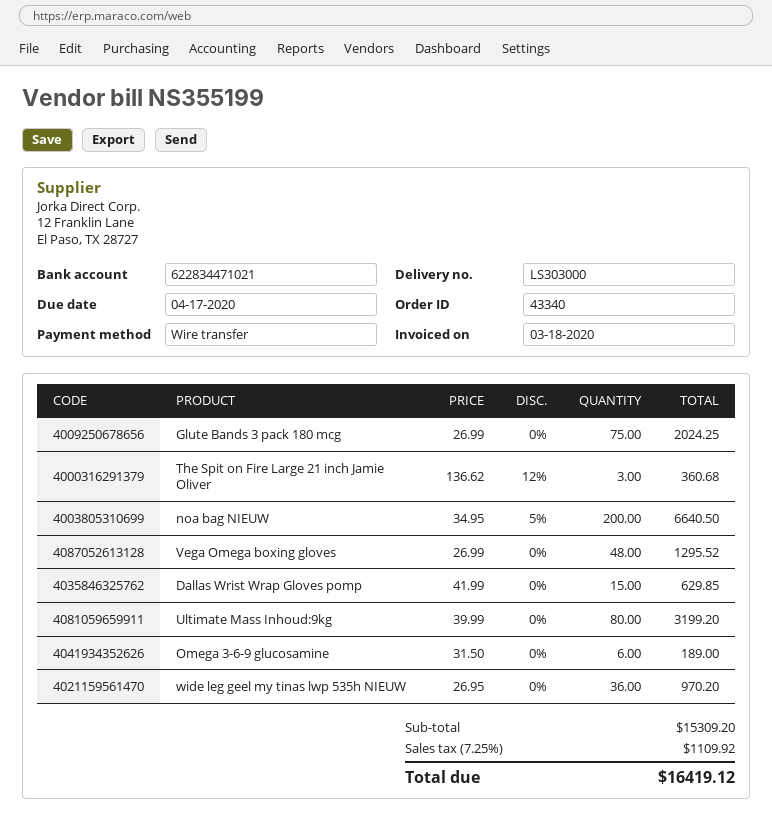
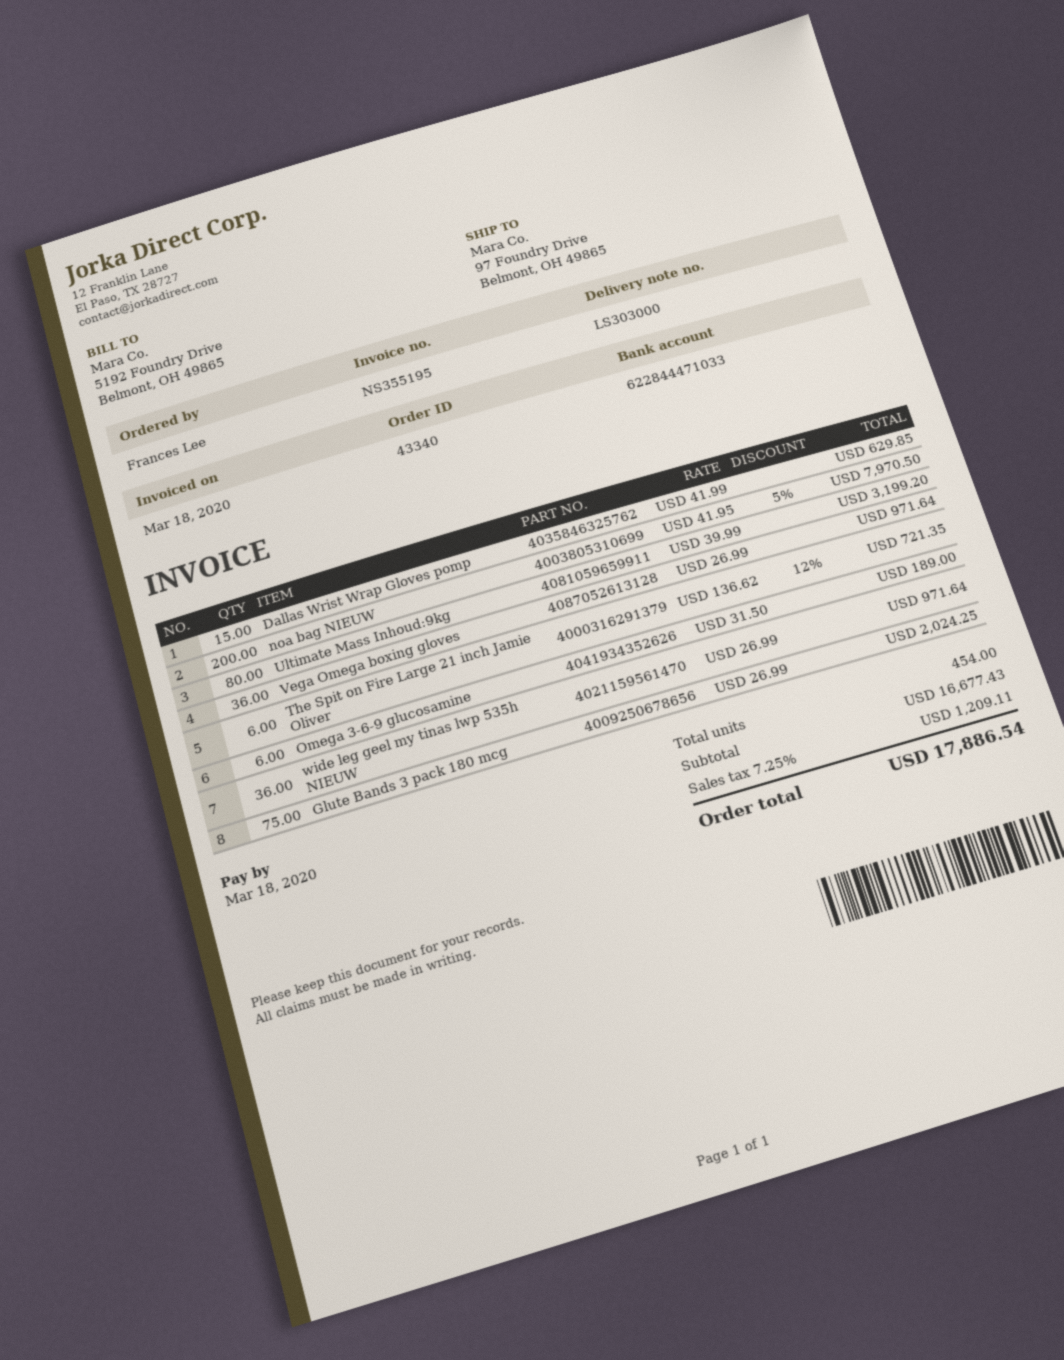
invoice number: NS355199 -> NS355195
due date: 2020-04-17 -> 2020-03-18
bank account: 622834471021 -> 622844471033
The Spit on Fire Large 21 inch Jamie Oliver: 3 x 136.62 - 12% = 360.68 -> 6 x 136.62 - 12% = 721.35
noa bag NIEUW: 200 x 34.95 - 5% = 6640.50 -> 200 x 41.95 - 5% = 7970.50
Vega Omega boxing gloves: 48 x 26.99 = 1295.52 -> 36 x 26.99 = 971.64
wide leg geel my tinas lwp 535h NIEUW: 36 x 26.95 = 970.20 -> 36 x 26.99 = 971.64
subtotal: 15309.20 -> 16677.43
tax: 7.25% = 1109.92 -> 7.25% = 1209.11
total: 16419.12 -> 17886.54

